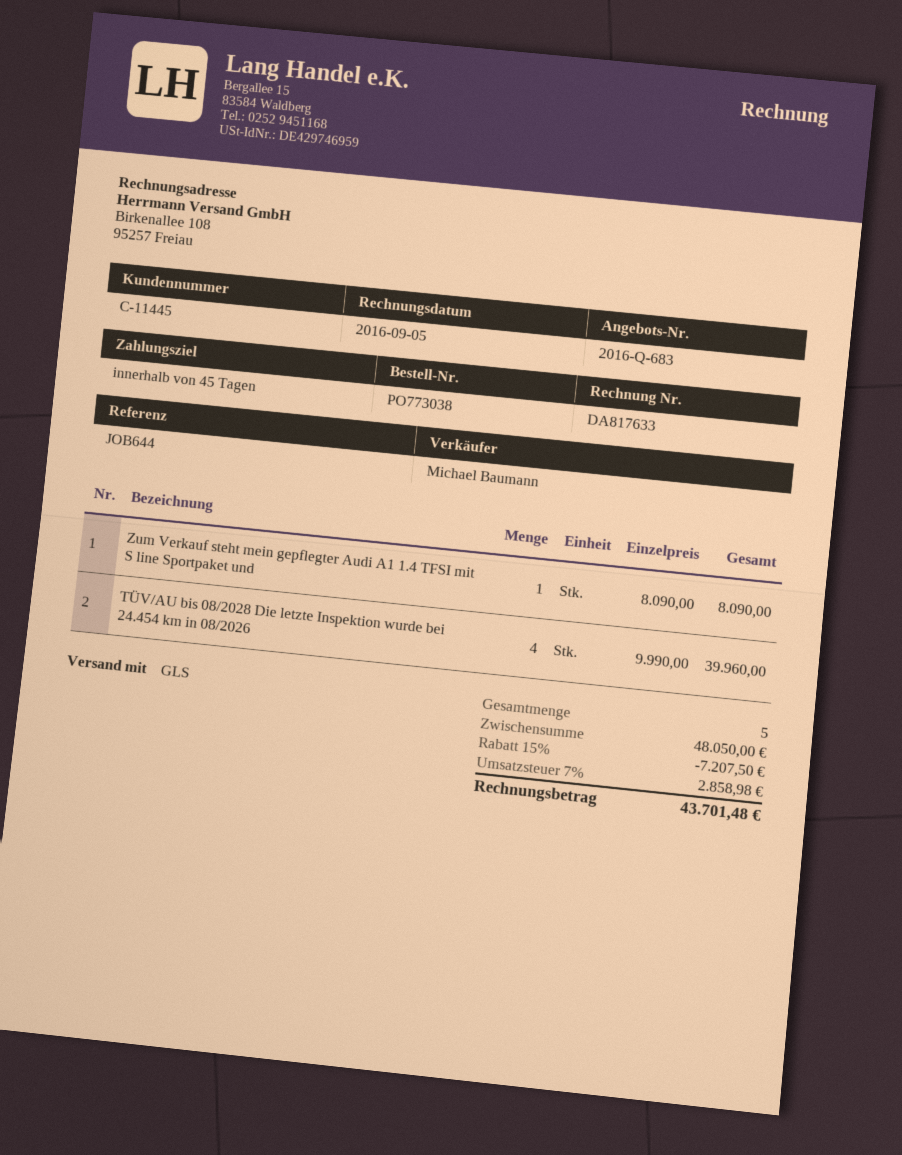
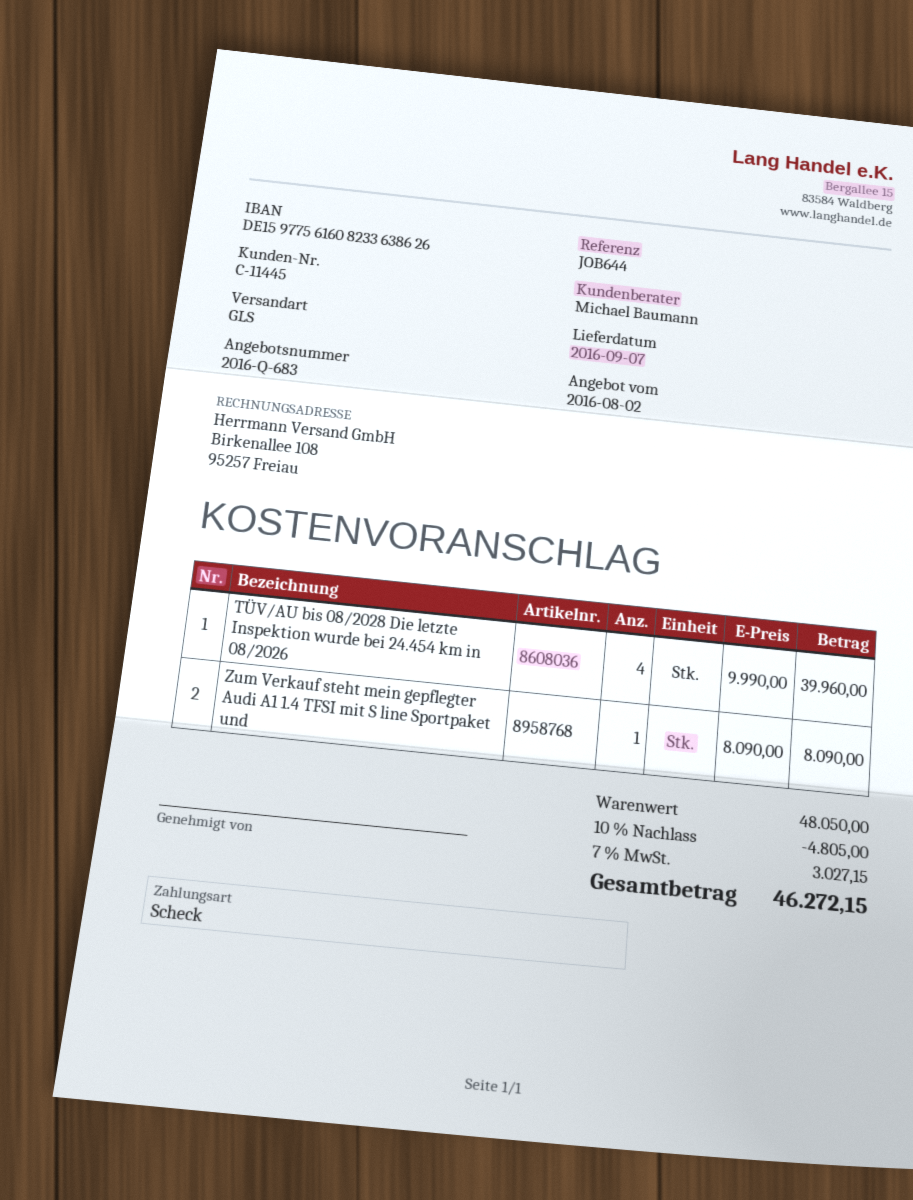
discount: 15% = 7207.50 -> 10% = 4805.00
tax: 7% = 2858.98 -> 7% = 3027.15
total: 43701.48 -> 46272.15

